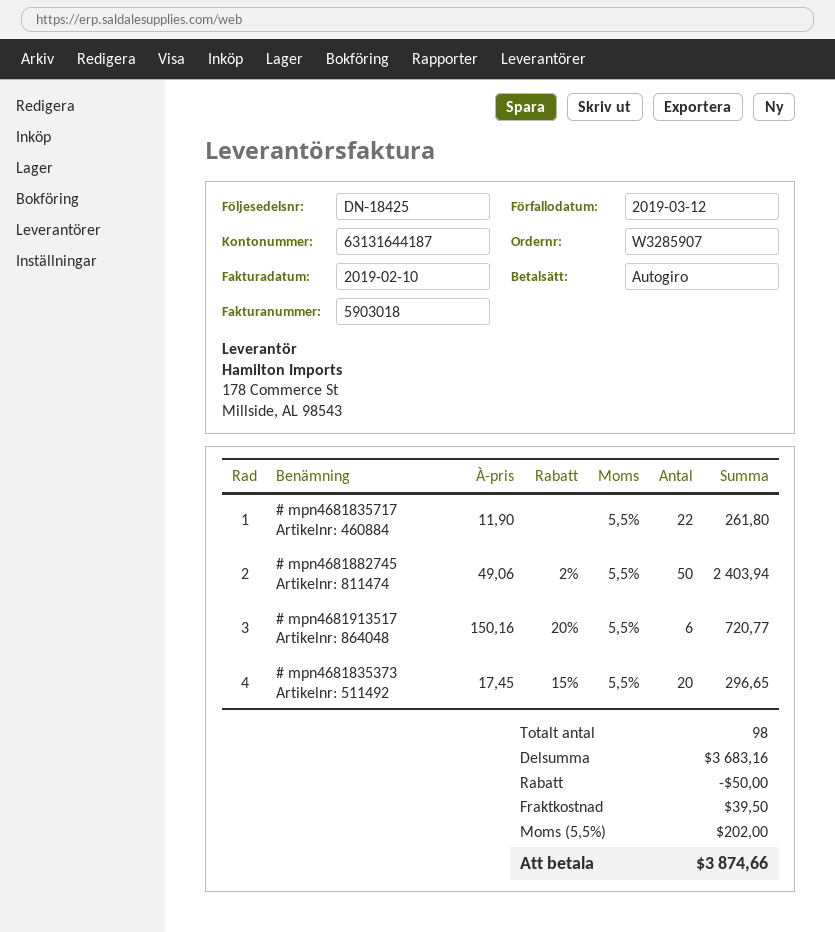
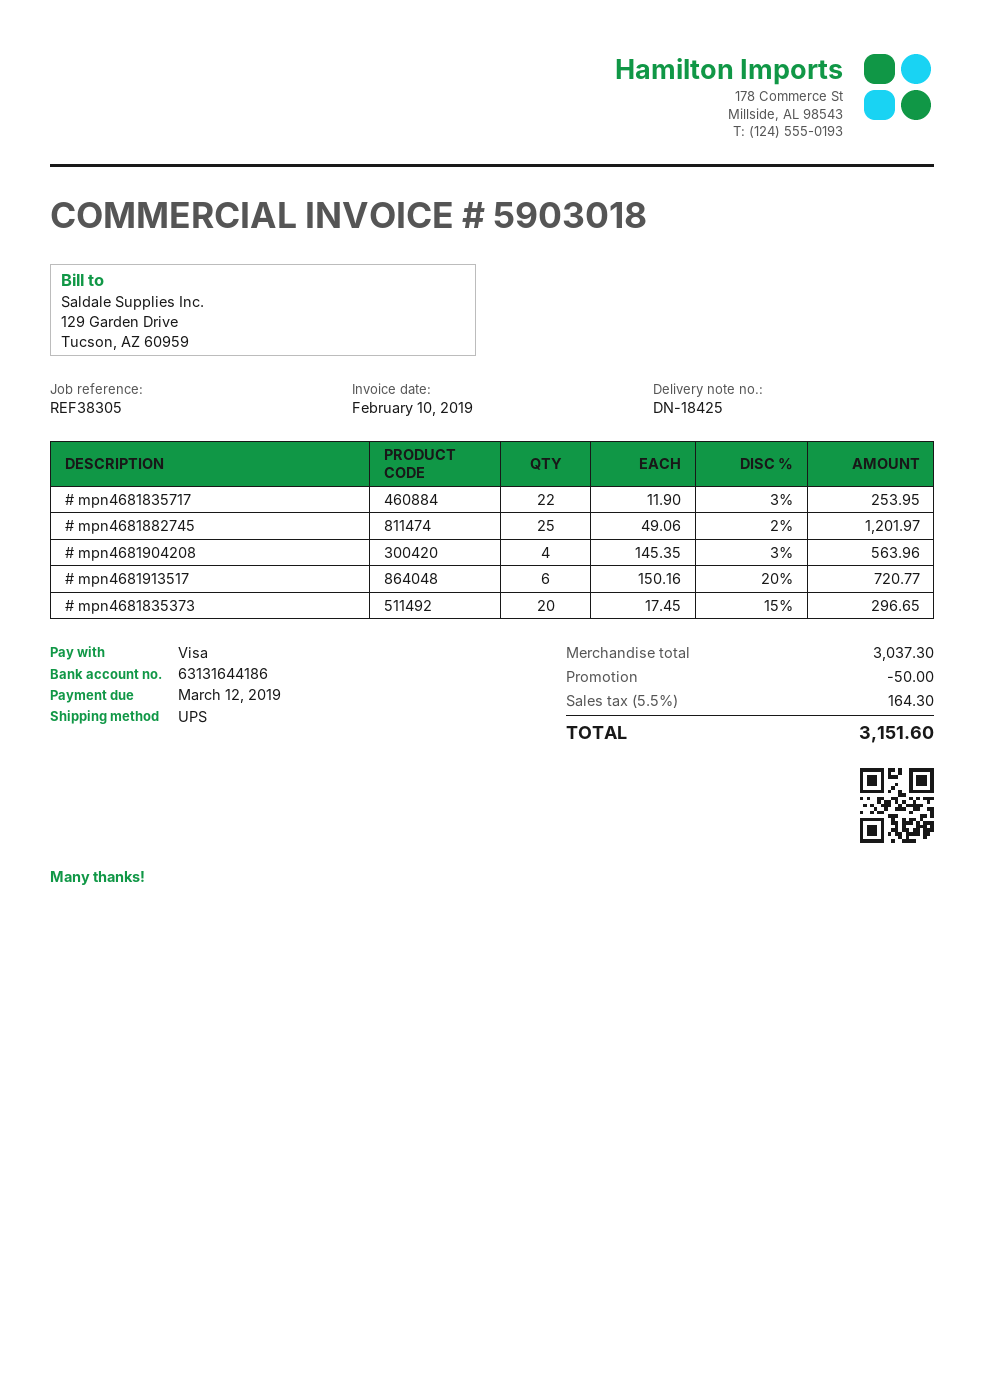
payment method: direct debit -> Visa
bank account: 63131644187 -> 63131644186
# mpn4681835717: 22 x 11.90 = 261.80 -> 22 x 11.90 - 3% = 253.95
# mpn4681882745: 50 x 49.06 - 2% = 2403.94 -> 25 x 49.06 - 2% = 1201.97
# mpn4681904208: none -> 4 x 145.35 - 3% = 563.96
subtotal: 3683.16 -> 3037.30
shipping: 39.50 -> none
tax: 5.5% = 202.00 -> 5.5% = 164.30
total: 3874.66 -> 3151.60

